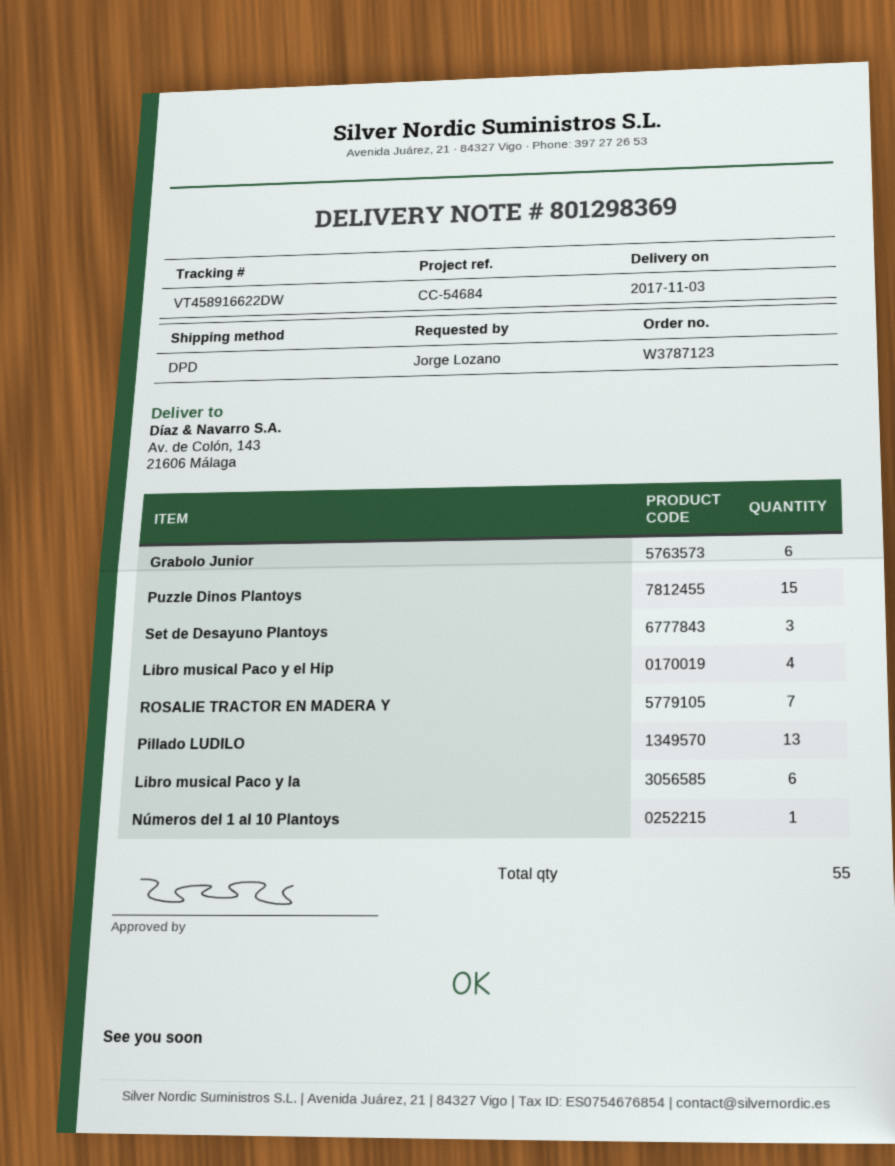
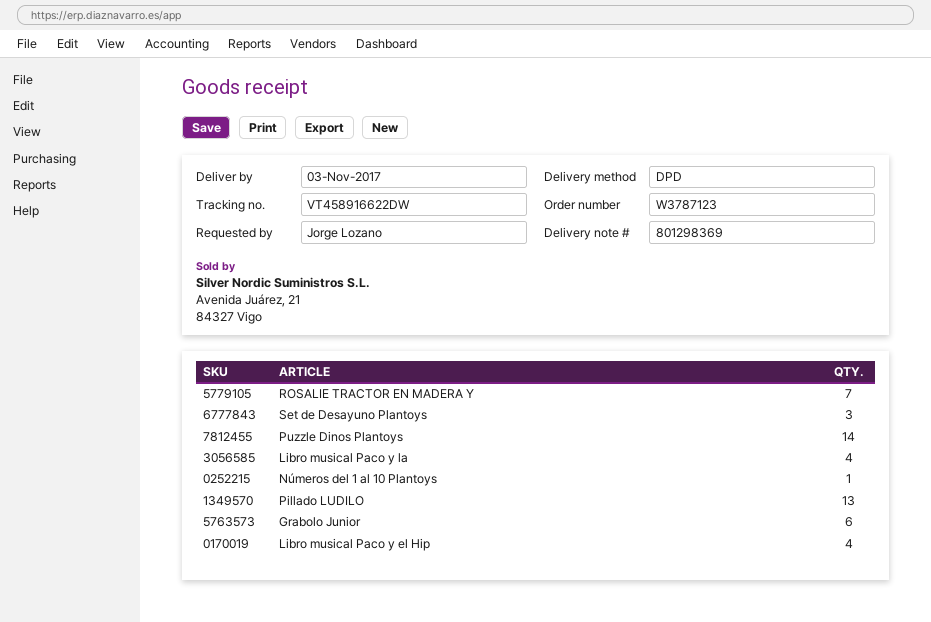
Puzzle Dinos Plantoys: 15 -> 14
Libro musical Paco y la: 6 -> 4

